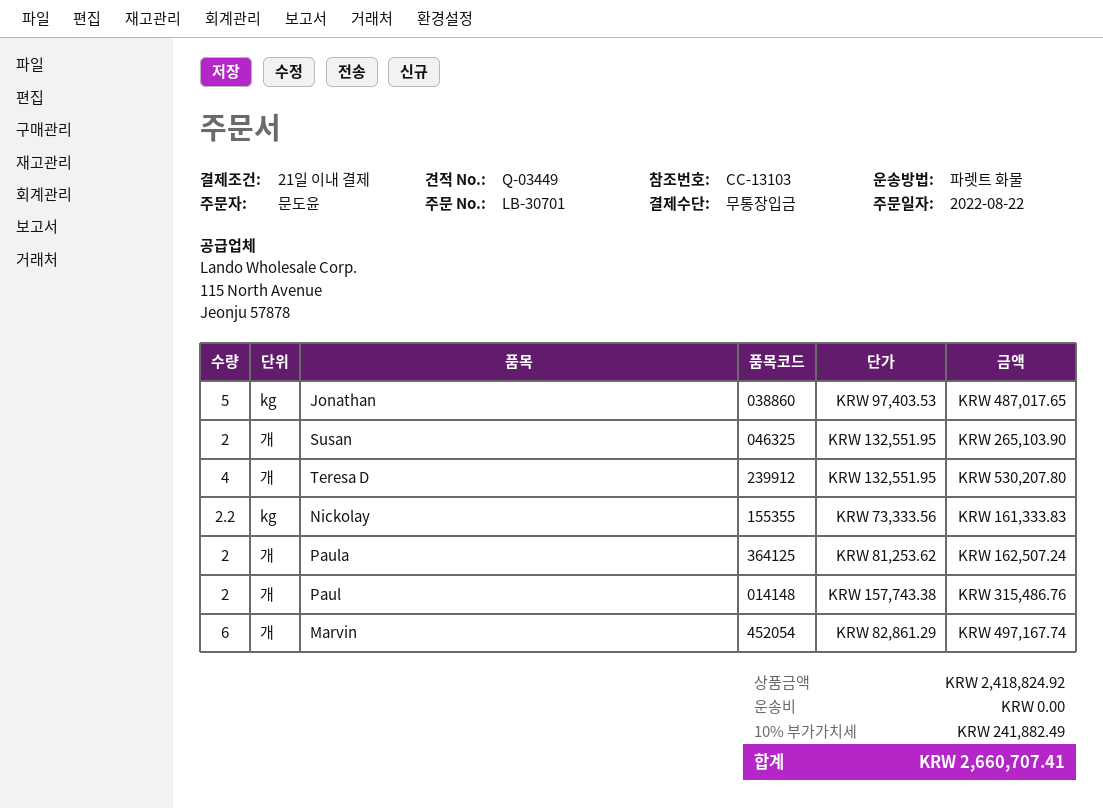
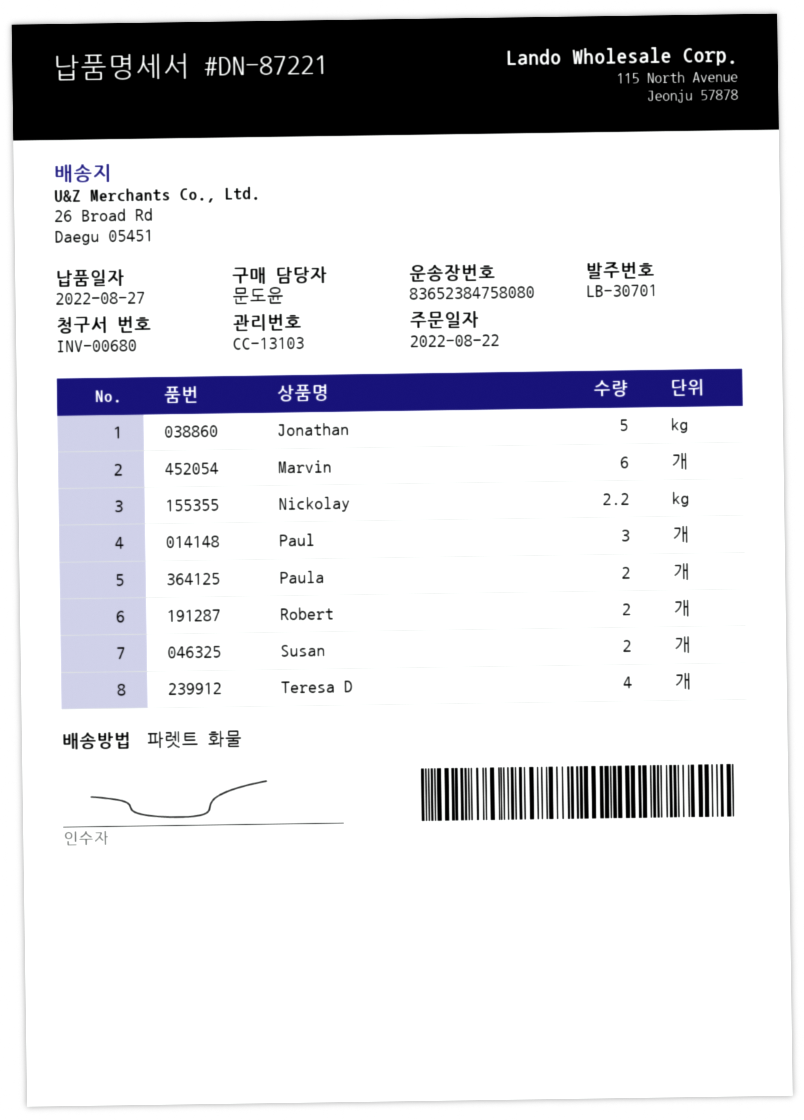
Paul: 2 -> 3
Robert: none -> 2

